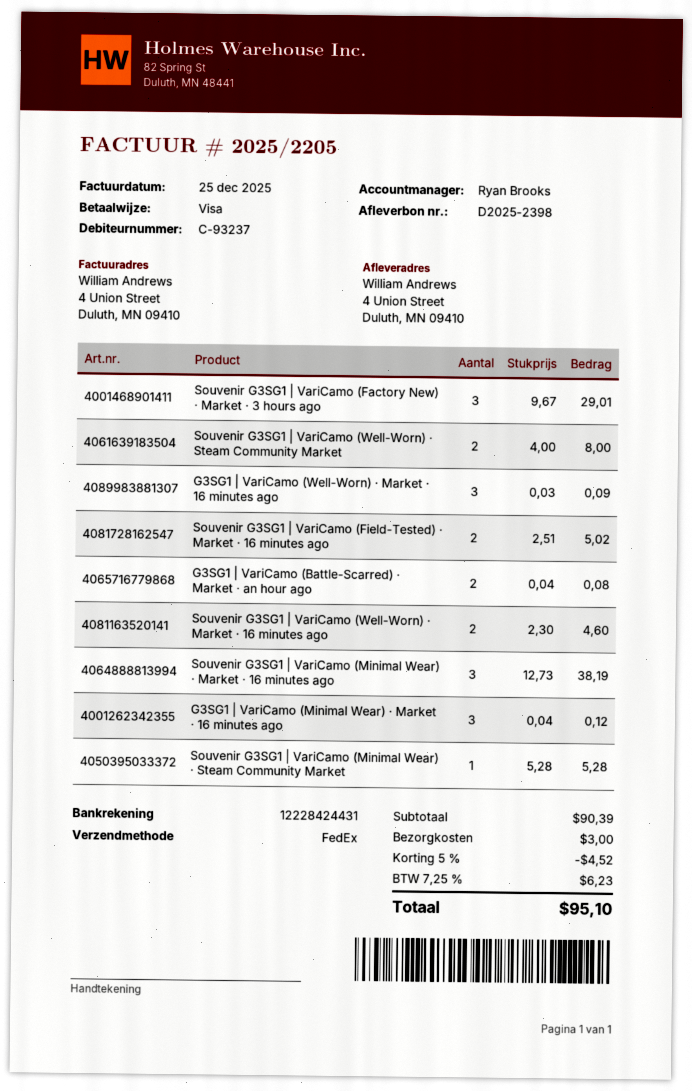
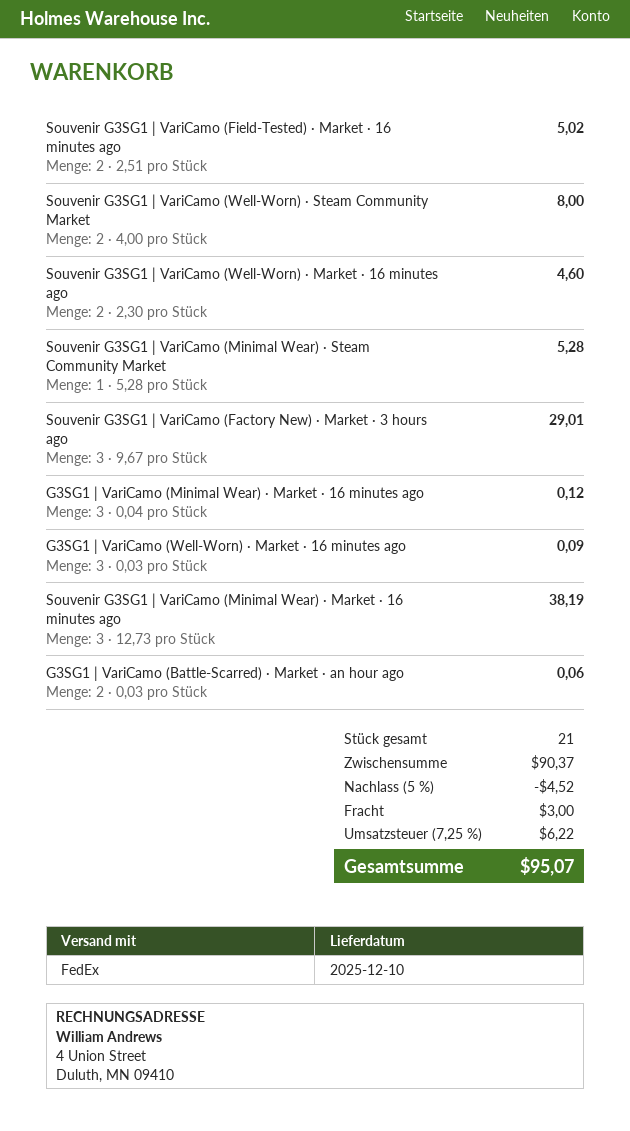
G3SG1 | VariCamo (Battle-Scarred) · Market · an hour ago: 2 x 0.04 = 0.08 -> 2 x 0.03 = 0.06
subtotal: 90.39 -> 90.37
tax: 7.25% = 6.23 -> 7.25% = 6.22
total: 95.10 -> 95.07

